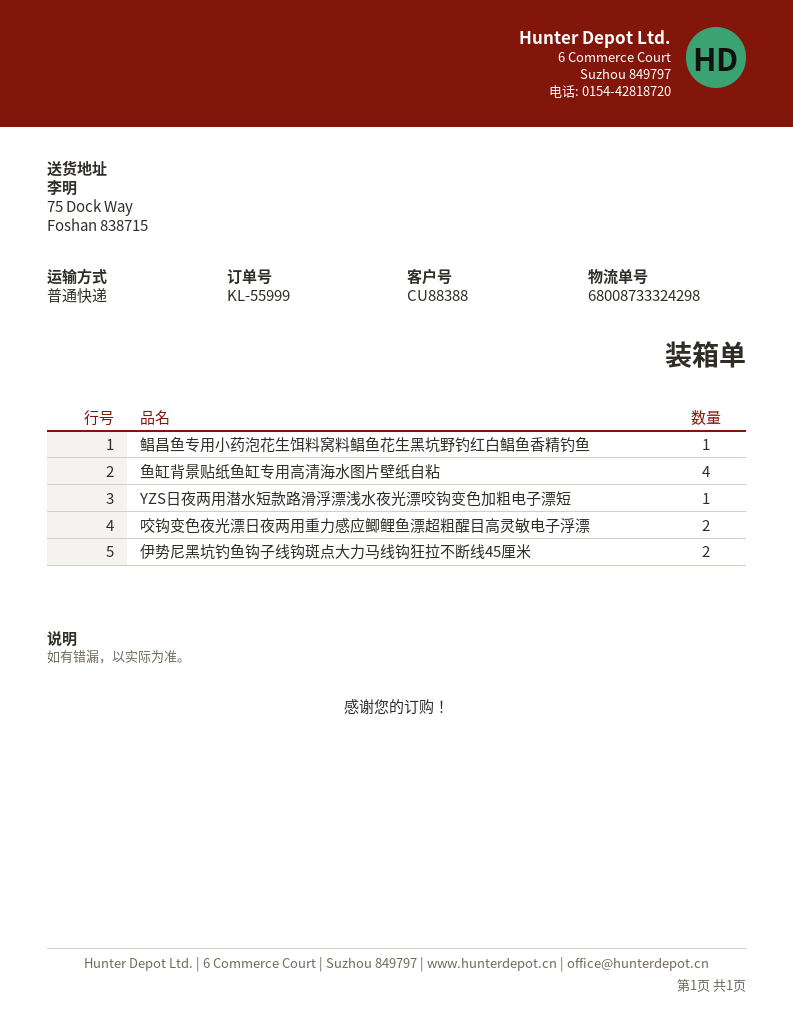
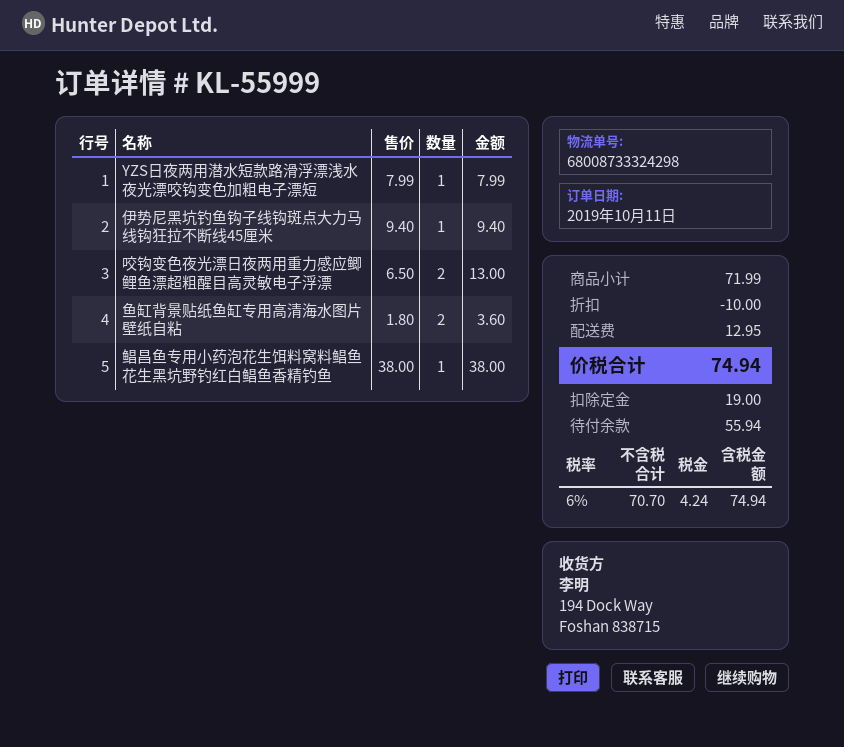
ship to: 75 Dock Way, Foshan 838715 -> 194 Dock Way, Foshan 838715
鱼缸背景贴纸鱼缸专用高清海水图片壁纸自粘: 4 -> 2
伊势尼黑坑钓鱼钩子线钩斑点大力马线钩狂拉不断线45厘米: 2 -> 1

